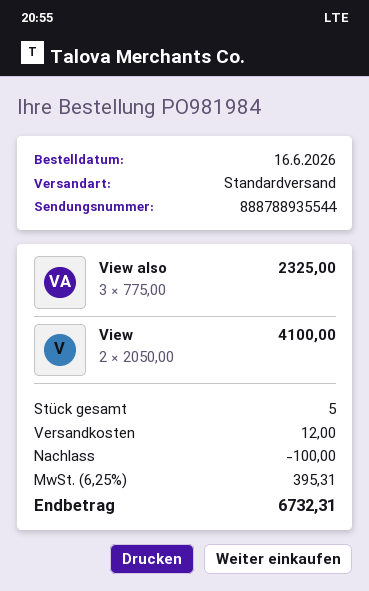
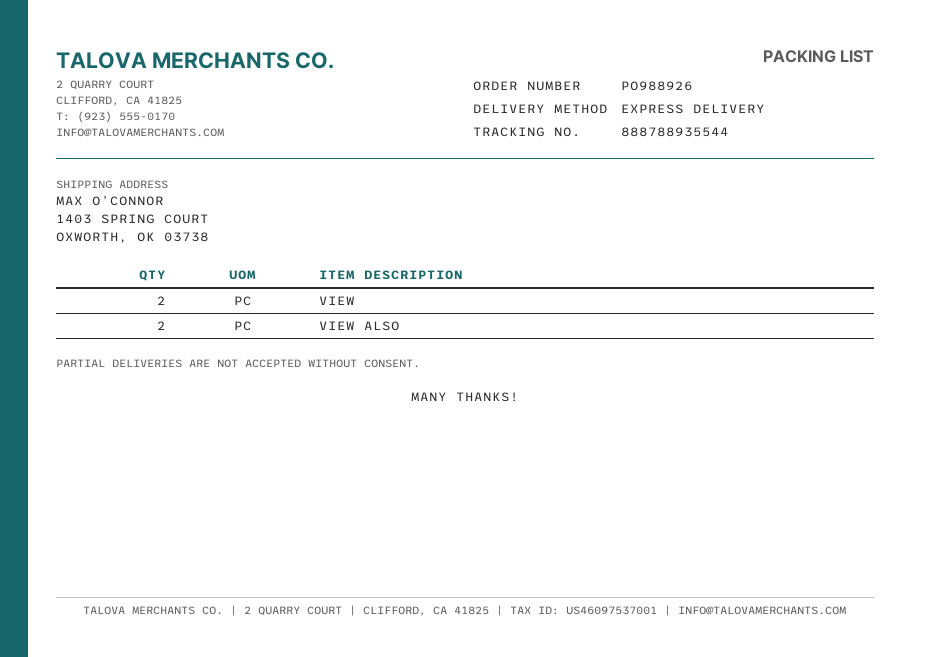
order number: PO981984 -> PO988926
shipping method: standard -> express
View also: 3 -> 2

